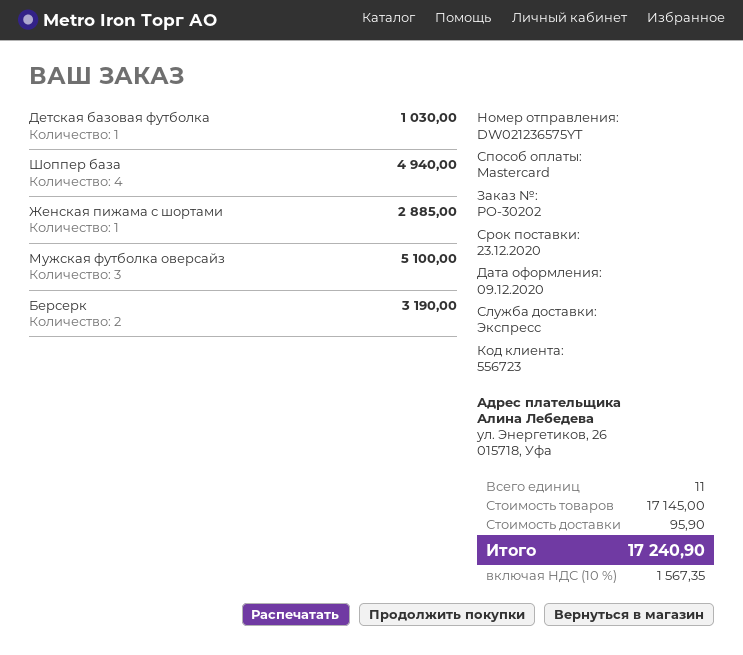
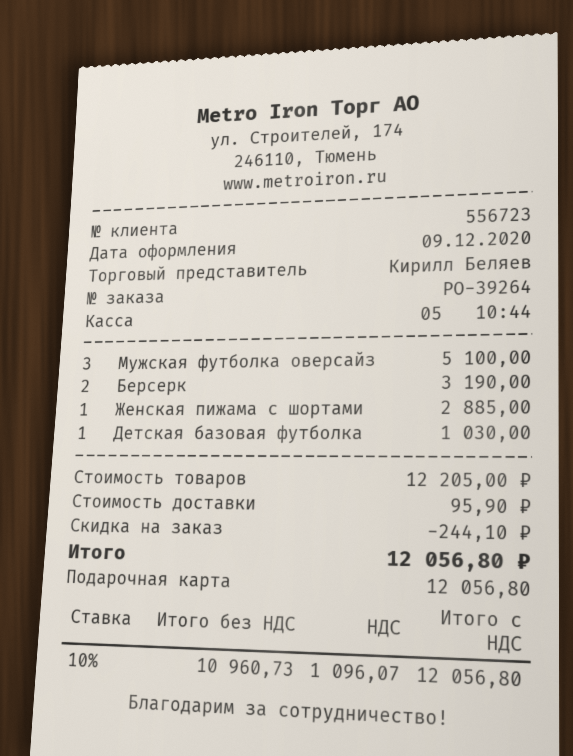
order number: PO-30202 -> PO-39264
payment method: Mastercard -> gift card
Шоппер база: 4 for 4940.00 -> none
subtotal: 17145.00 -> 12205.00
discount: none -> 244.10
tax: 10% = 1567.35 -> 10% = 1096.07
total: 17240.90 -> 12056.80

